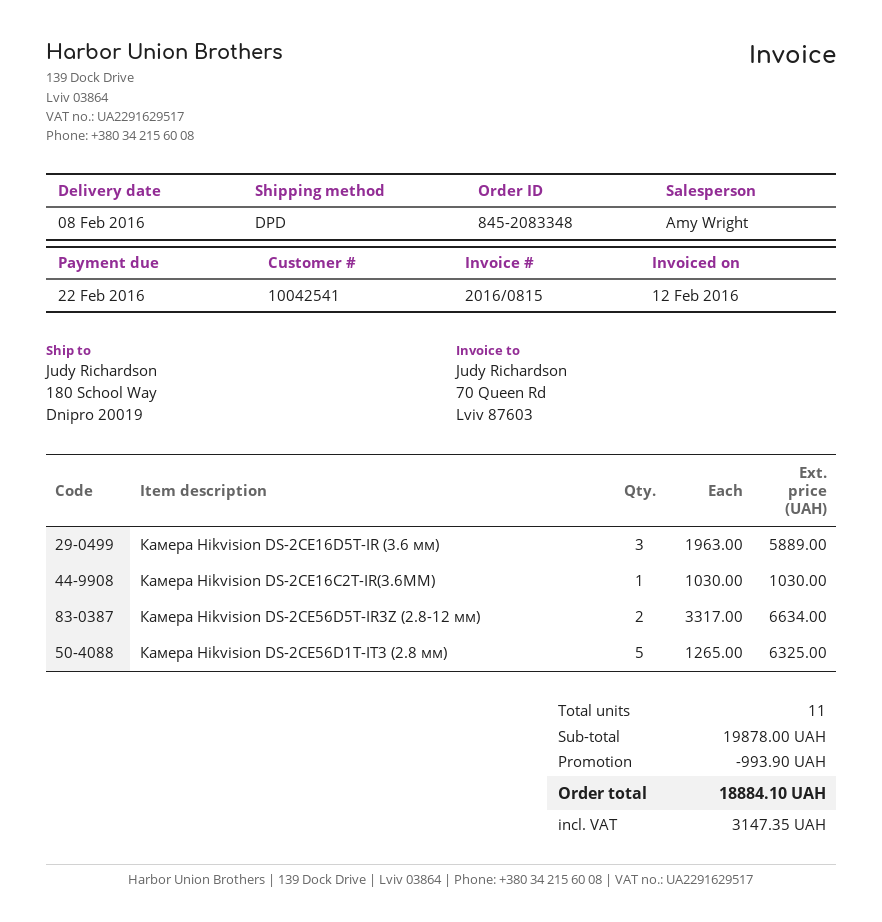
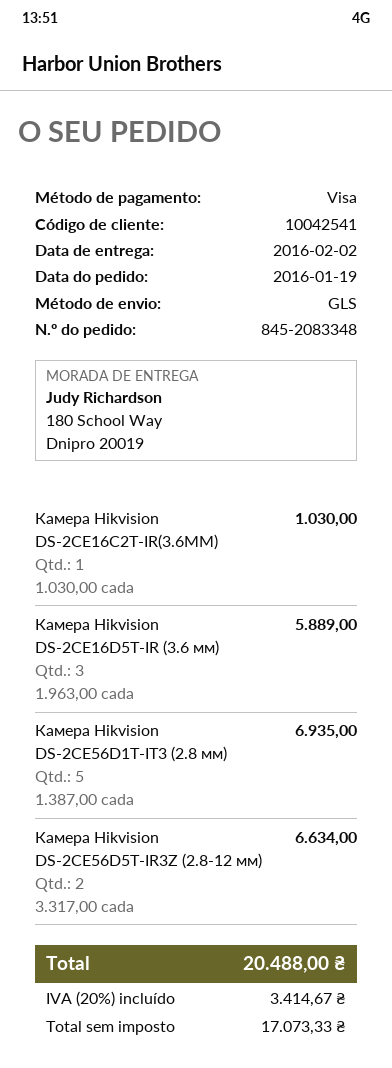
delivery date: 2016-02-08 -> 2016-02-02
shipping method: DPD -> GLS
Камера Hikvision DS-2CE56D1T-IT3 (2.8 мм): 5 x 1265.00 = 6325.00 -> 5 x 1387.00 = 6935.00
discount: 993.90 -> none
tax: 3147.35 -> 3414.67
total: 18884.10 -> 20488.00

